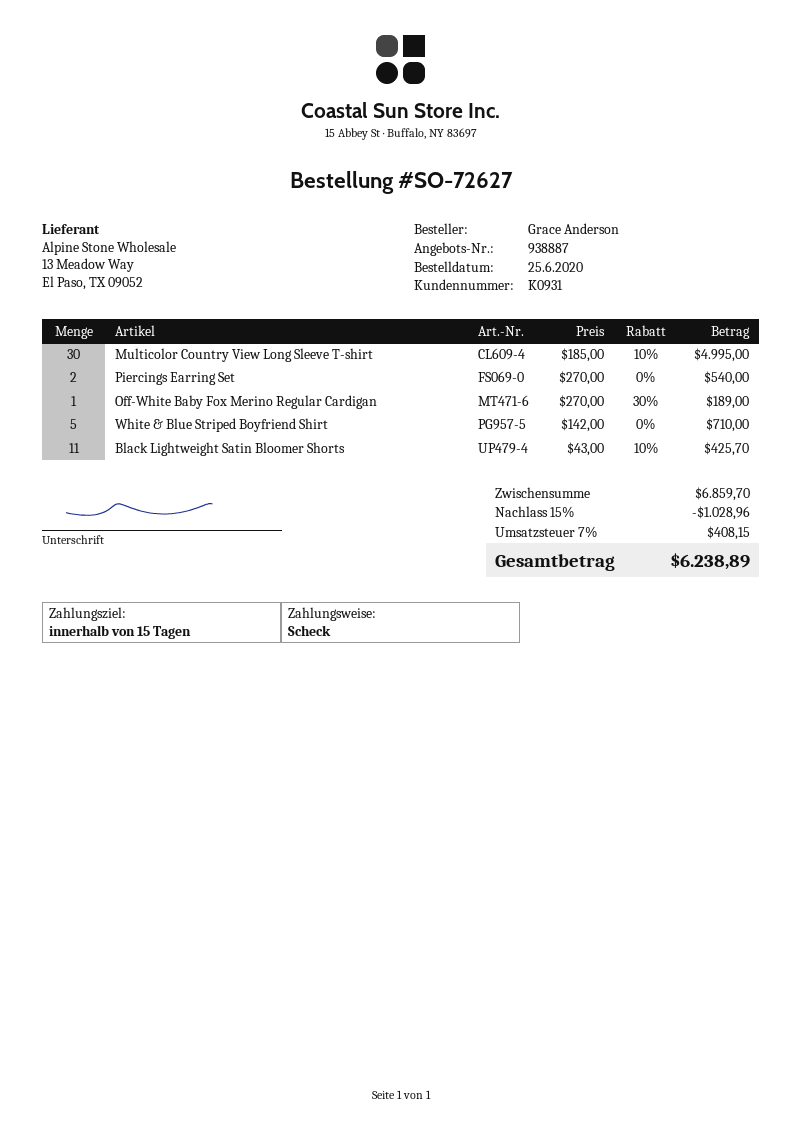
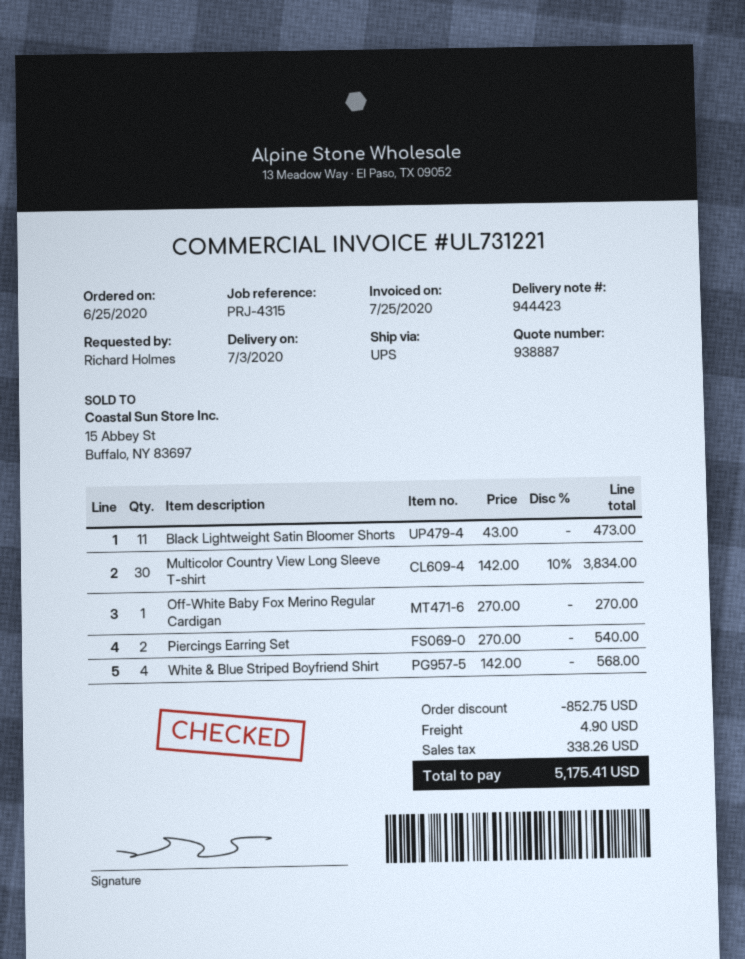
ordered by: Grace Anderson -> Richard Holmes
Multicolor Country View Long Sleeve T-shirt: 30 x 185.00 - 10% = 4995.00 -> 30 x 142.00 - 10% = 3834.00
Off-White Baby Fox Merino Regular Cardigan: 1 x 270.00 - 30% = 189.00 -> 1 x 270.00 = 270.00
White & Blue Striped Boyfriend Shirt: 5 x 142.00 = 710.00 -> 4 x 142.00 = 568.00
Black Lightweight Satin Bloomer Shorts: 11 x 43.00 - 10% = 425.70 -> 11 x 43.00 = 473.00
discount: 1028.96 -> 852.75
shipping: none -> 4.90
tax: 408.15 -> 338.26
total: 6238.89 -> 5175.41

